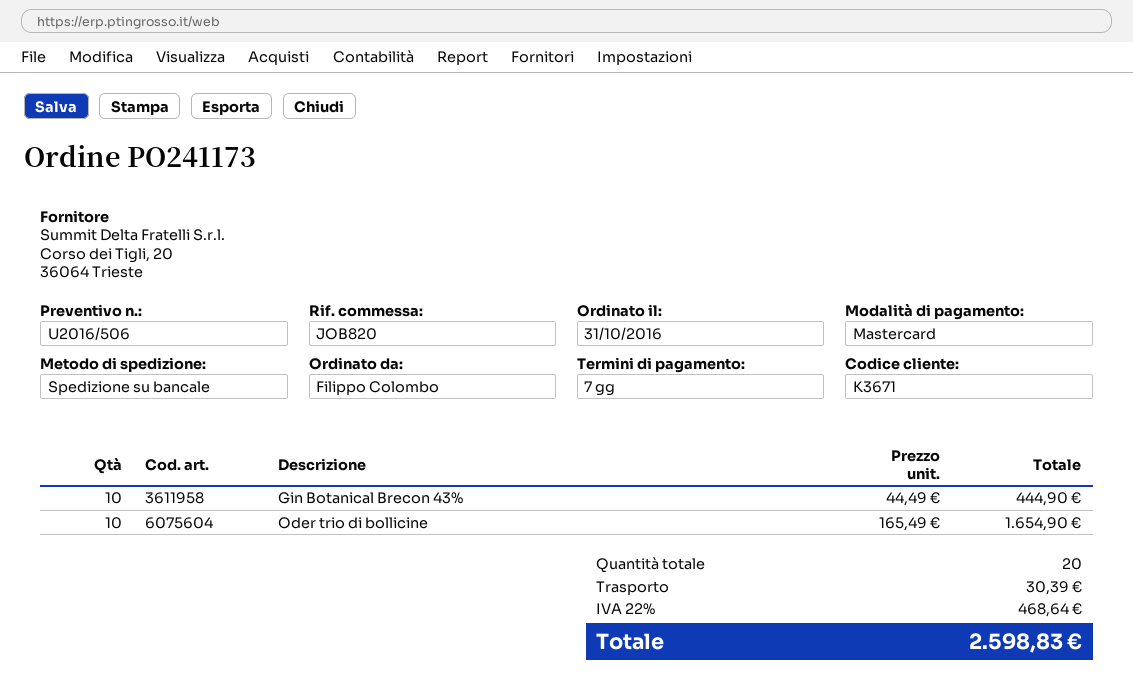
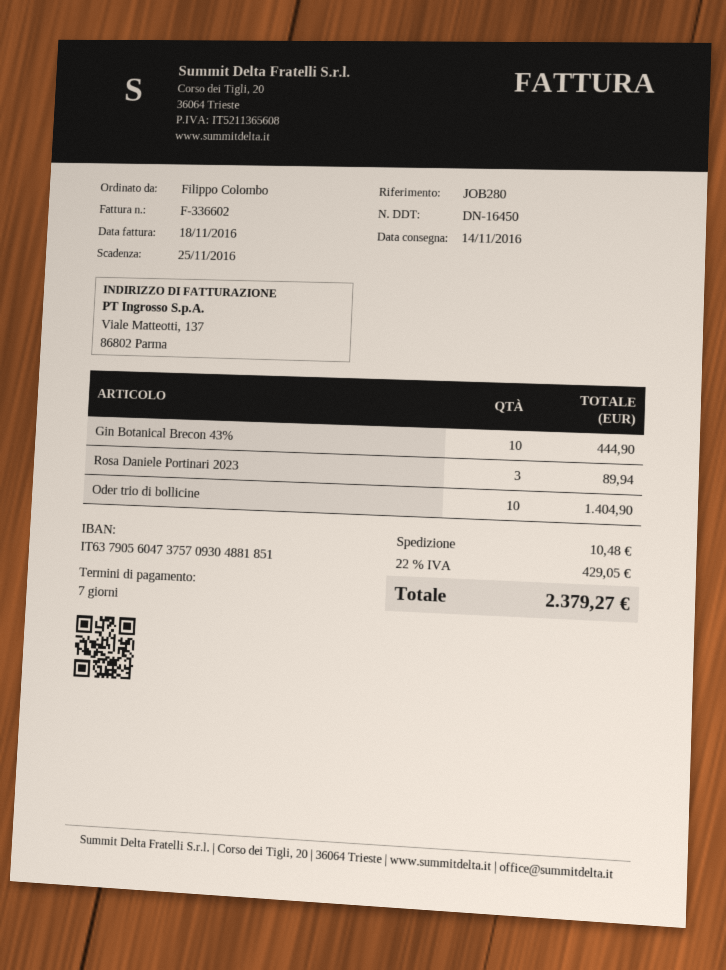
reference: JOB820 -> JOB280
Oder trio di bollicine: 10 for 1654.90 -> 10 for 1404.90
Rosa Daniele Portinari 2023: none -> 3 for 89.94
shipping: 30.39 -> 10.48
tax: 22% = 468.64 -> 22% = 429.05
total: 2598.83 -> 2379.27

